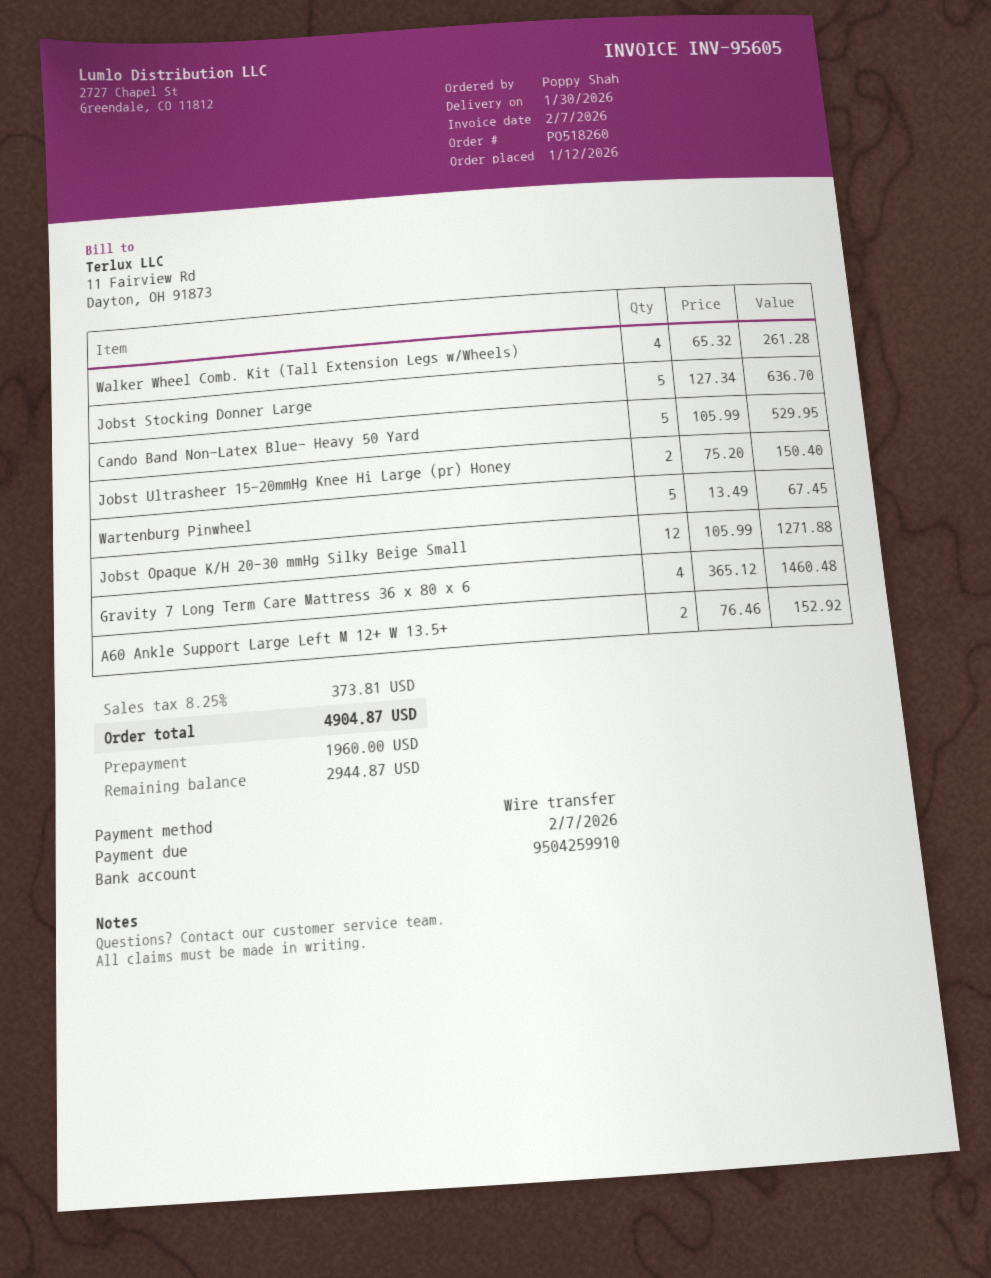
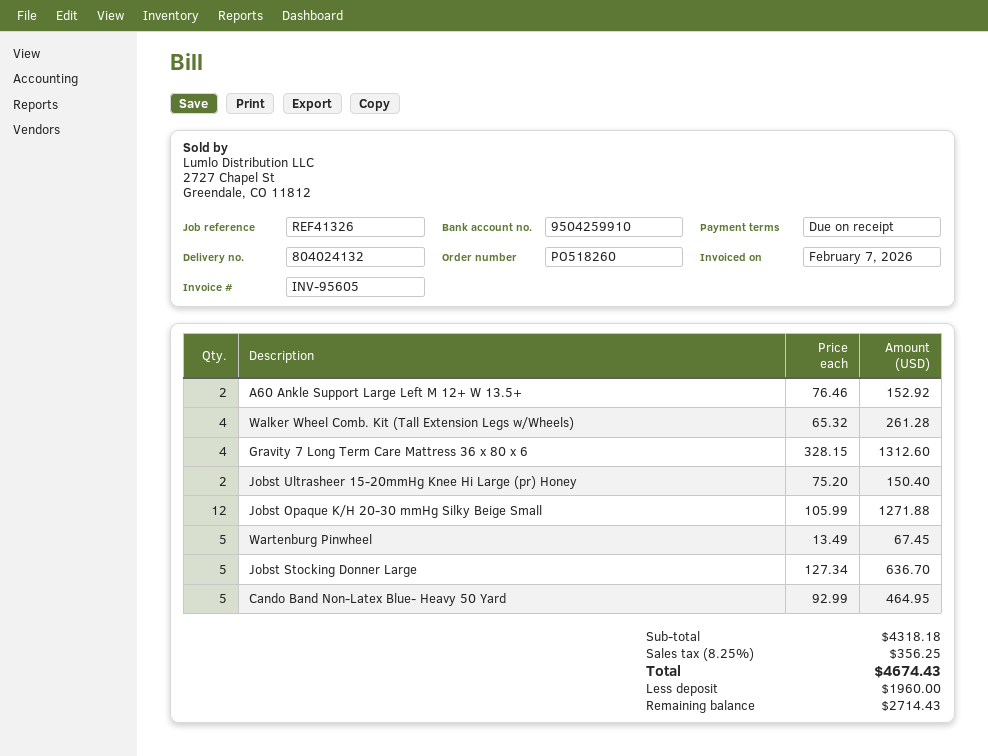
Cando Band Non-Latex Blue- Heavy 50 Yard: 5 x 105.99 = 529.95 -> 5 x 92.99 = 464.95
Gravity 7 Long Term Care Mattress 36 x 80 x 6: 4 x 365.12 = 1460.48 -> 4 x 328.15 = 1312.60
tax: 8.25% = 373.81 -> 8.25% = 356.25
total: 4904.87 -> 4674.43
balance: 2944.87 -> 2714.43

